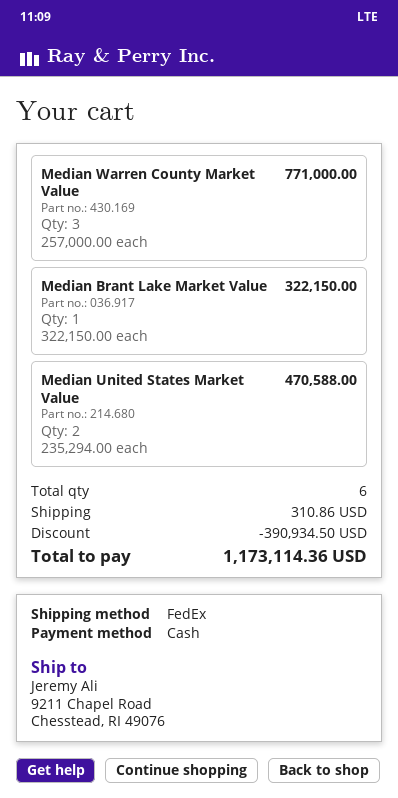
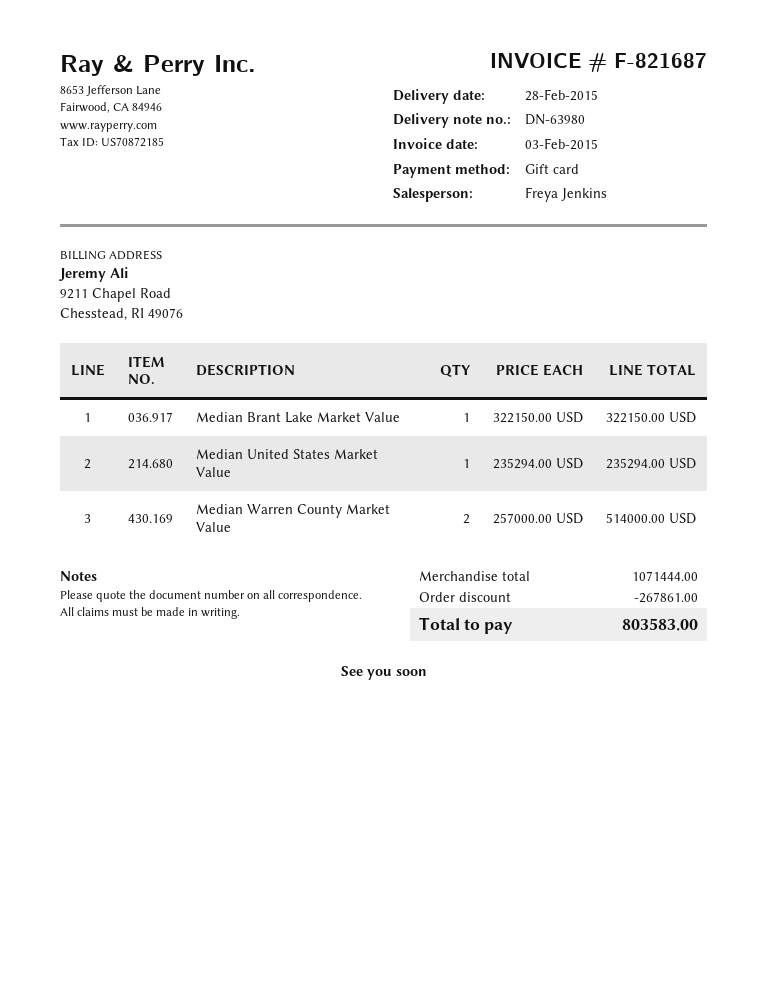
payment method: cash -> gift card
Median Warren County Market Value: 3 x 257000.00 = 771000.00 -> 2 x 257000.00 = 514000.00
Median United States Market Value: 2 x 235294.00 = 470588.00 -> 1 x 235294.00 = 235294.00
discount: 390934.50 -> 267861.00
shipping: 310.86 -> none
total: 1173114.36 -> 803583.00

